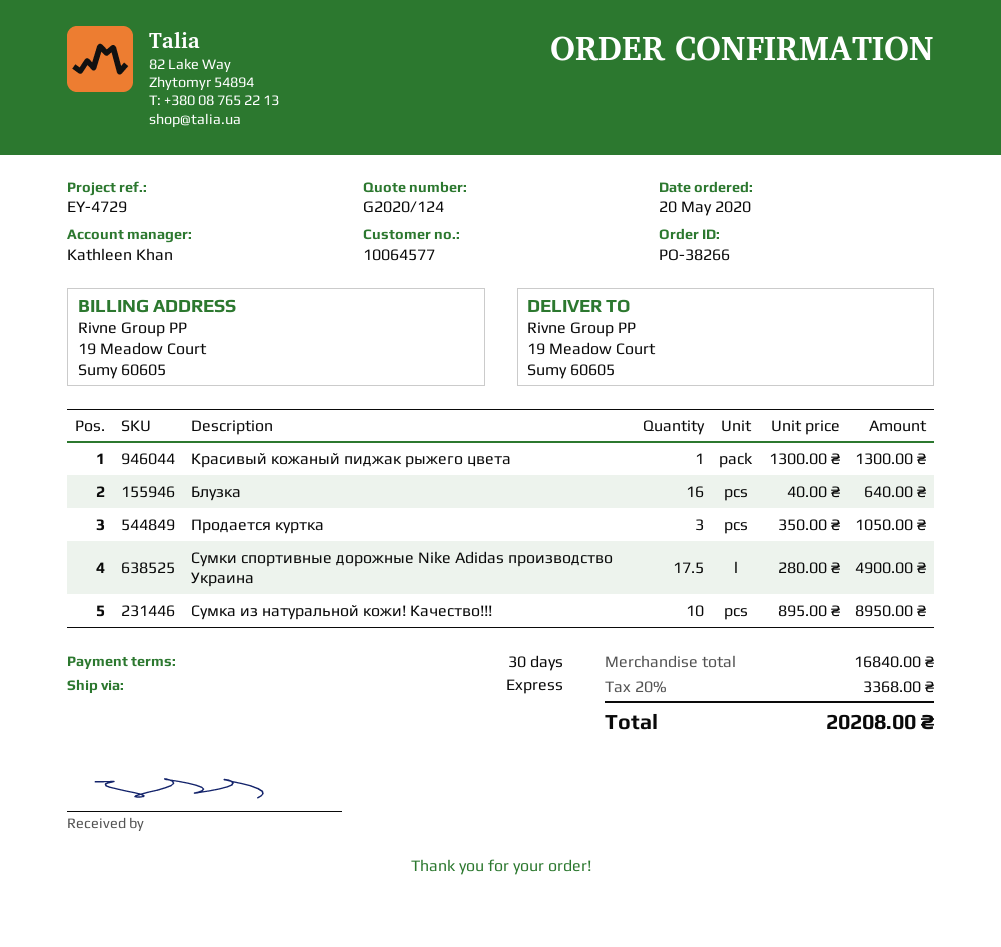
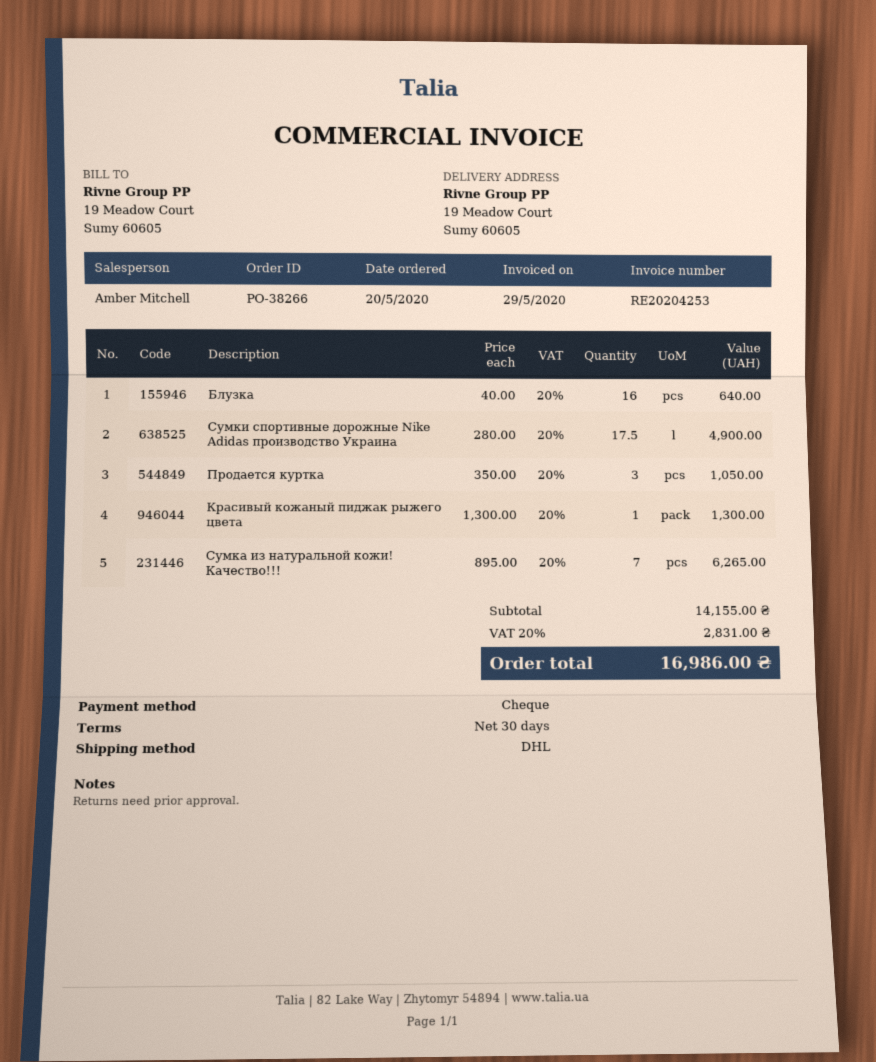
sales rep: Kathleen Khan -> Amber Mitchell
shipping method: express -> DHL
Сумка из натуральной кожи! Качество!!!: 10 x 895.00 = 8950.00 -> 7 x 895.00 = 6265.00
subtotal: 16840.00 -> 14155.00
tax: 20% = 3368.00 -> 20% = 2831.00
total: 20208.00 -> 16986.00

